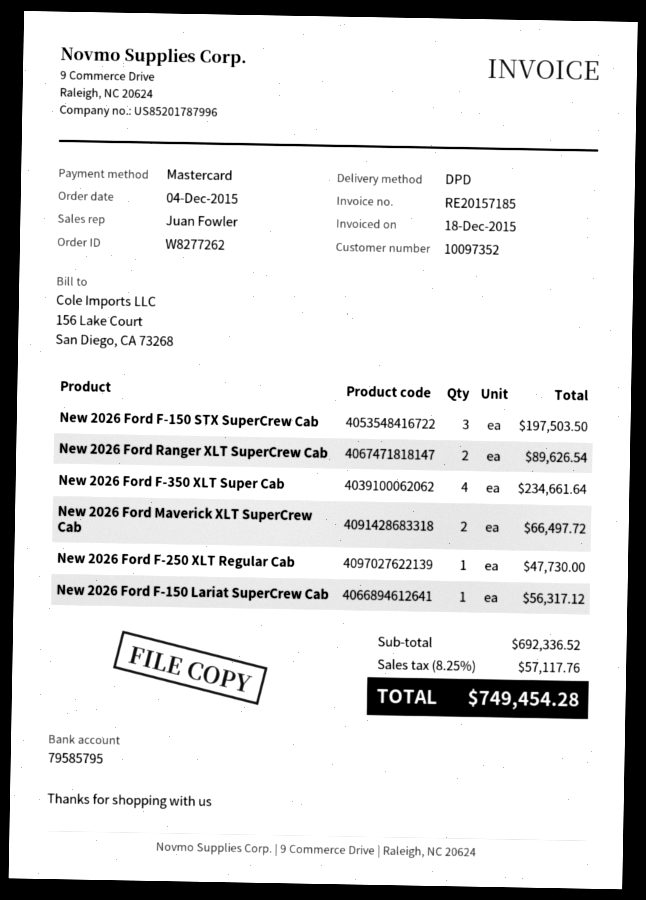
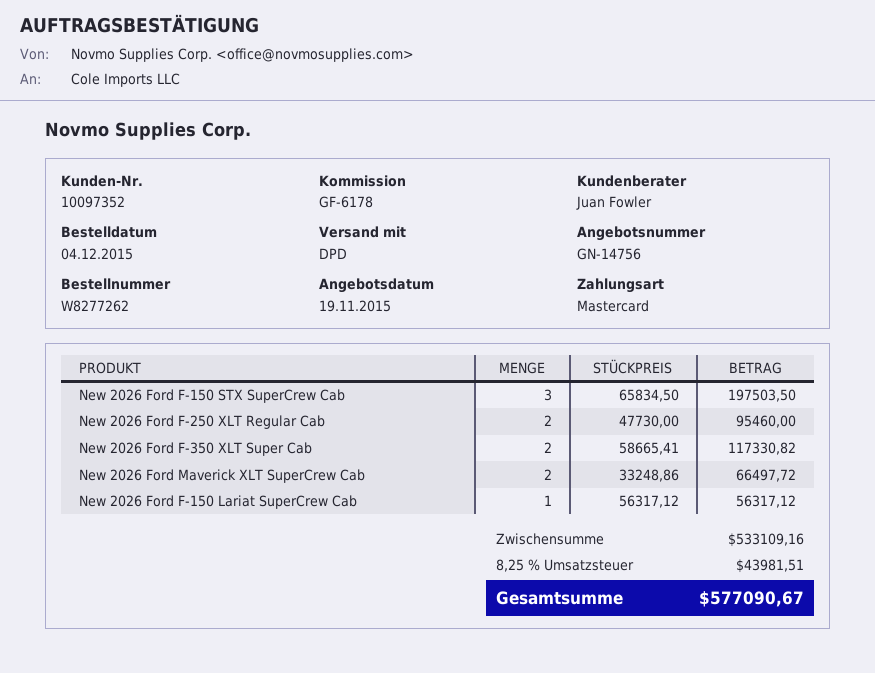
New 2026 Ford Ranger XLT SuperCrew Cab: 2 for 89626.54 -> none
New 2026 Ford F-350 XLT Super Cab: 4 for 234661.64 -> 2 for 117330.82
New 2026 Ford F-250 XLT Regular Cab: 1 for 47730.00 -> 2 for 95460.00
subtotal: 692336.52 -> 533109.16
tax: 8.25% = 57117.76 -> 8.25% = 43981.51
total: 749454.28 -> 577090.67

